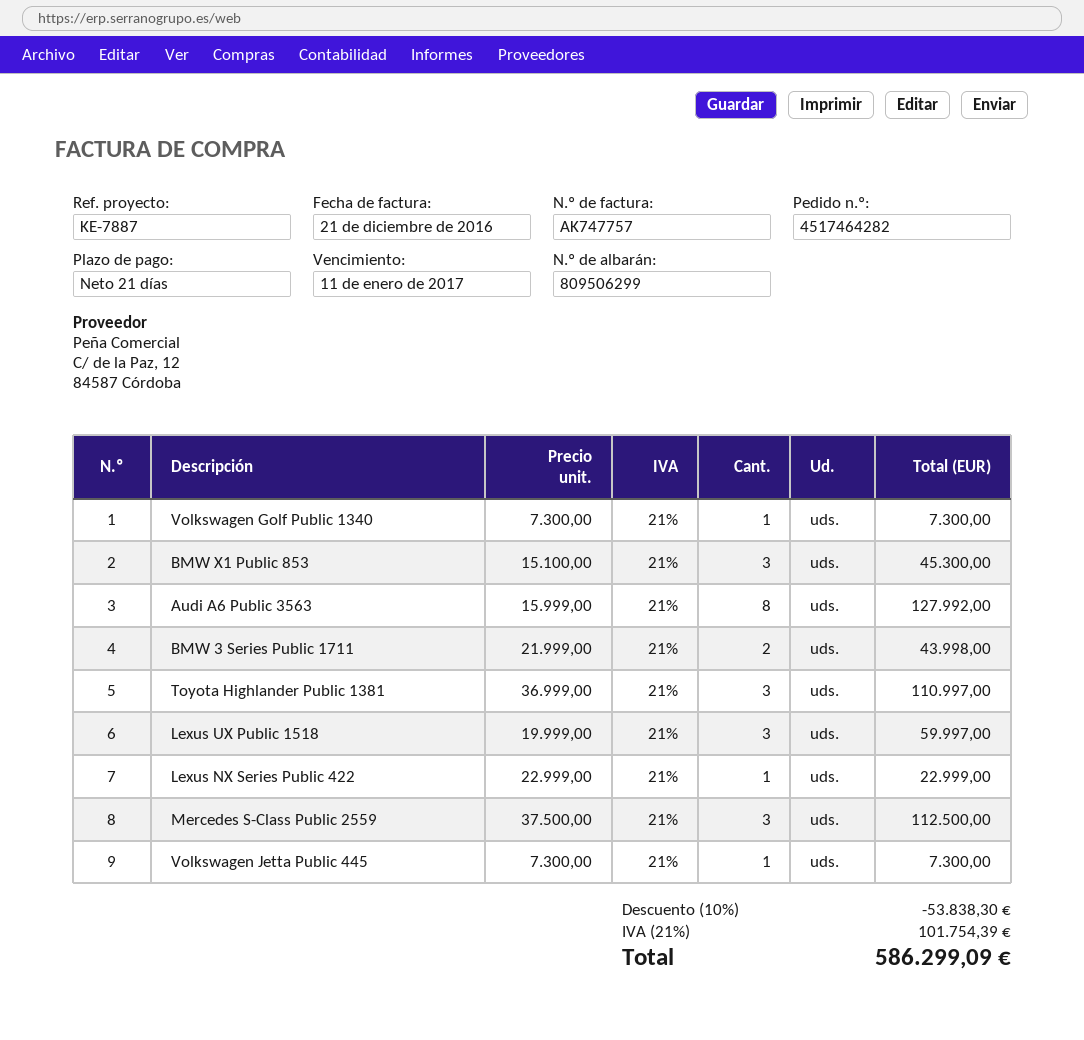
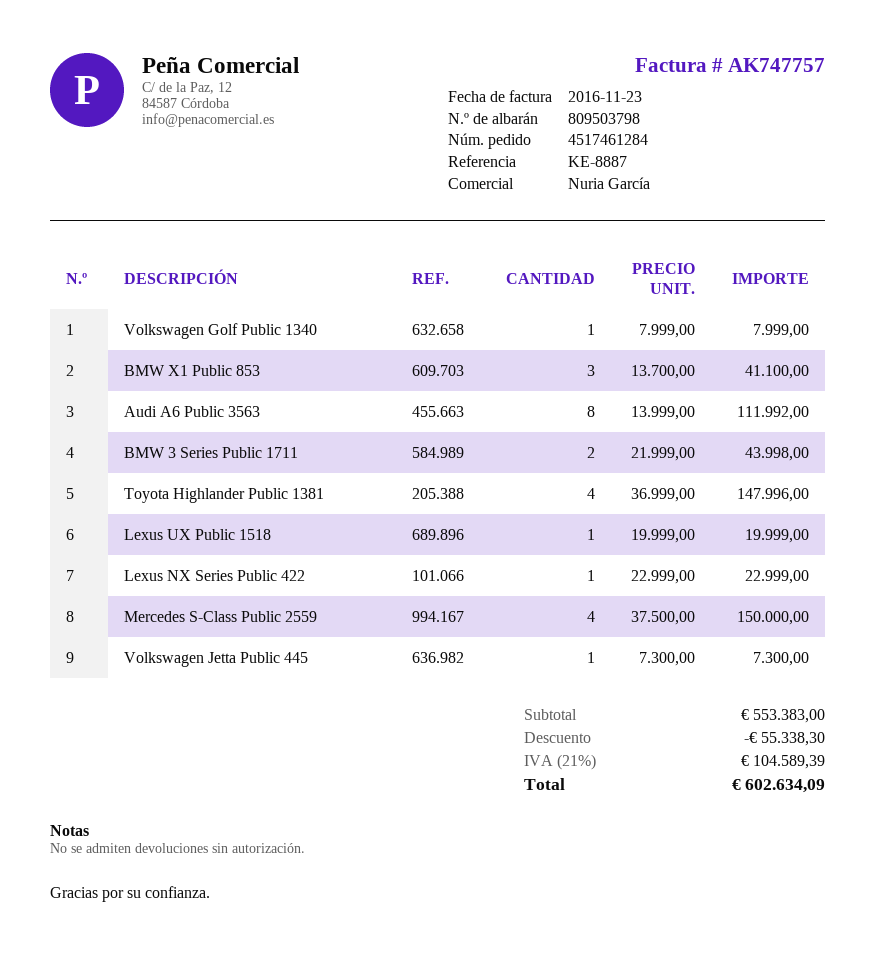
order number: 4517464282 -> 4517461284
delivery note number: 809506299 -> 809503798
invoice date: 2016-12-21 -> 2016-11-23
reference: KE-7887 -> KE-8887
Volkswagen Golf Public 1340: 1 x 7300.00 = 7300.00 -> 1 x 7999.00 = 7999.00
BMW X1 Public 853: 3 x 15100.00 = 45300.00 -> 3 x 13700.00 = 41100.00
Audi A6 Public 3563: 8 x 15999.00 = 127992.00 -> 8 x 13999.00 = 111992.00
Toyota Highlander Public 1381: 3 x 36999.00 = 110997.00 -> 4 x 36999.00 = 147996.00
Lexus UX Public 1518: 3 x 19999.00 = 59997.00 -> 1 x 19999.00 = 19999.00
Mercedes S-Class Public 2559: 3 x 37500.00 = 112500.00 -> 4 x 37500.00 = 150000.00
discount: 53838.30 -> 55338.30
tax: 21% = 101754.39 -> 21% = 104589.39
total: 586299.09 -> 602634.09

